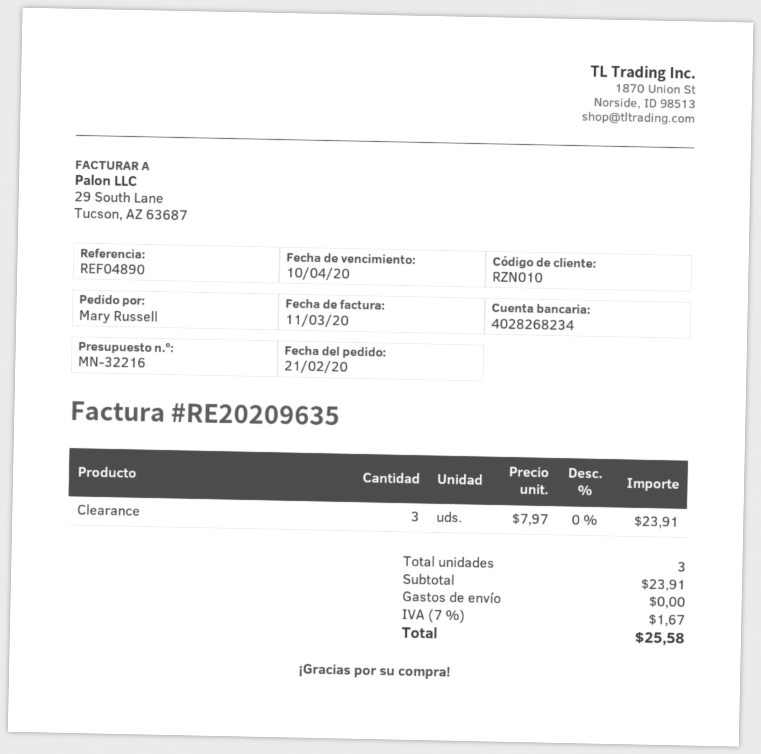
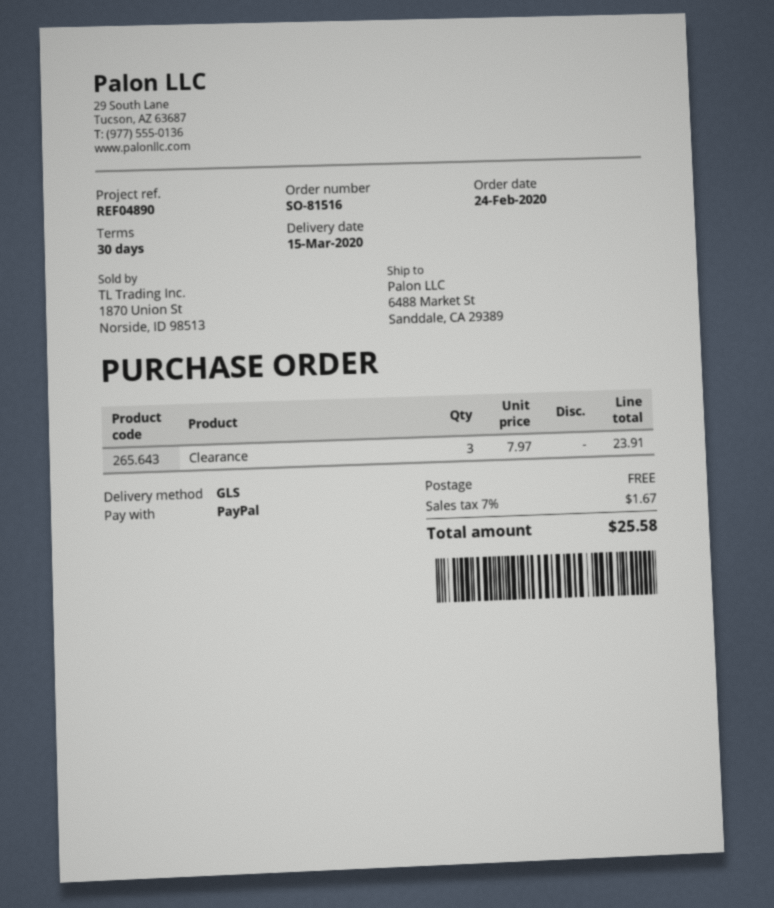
order date: 2020-02-21 -> 2020-02-24

